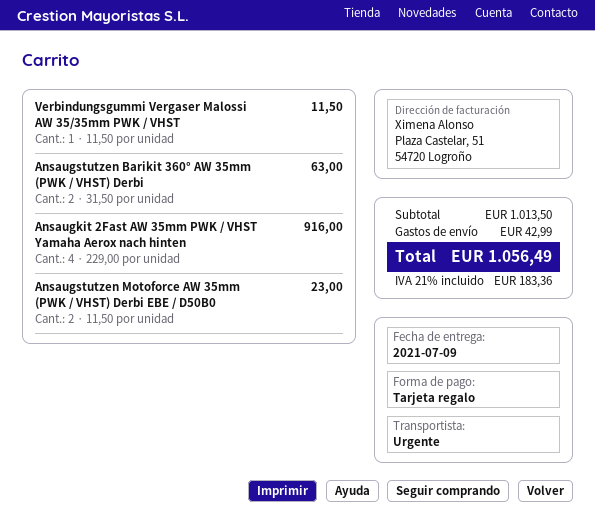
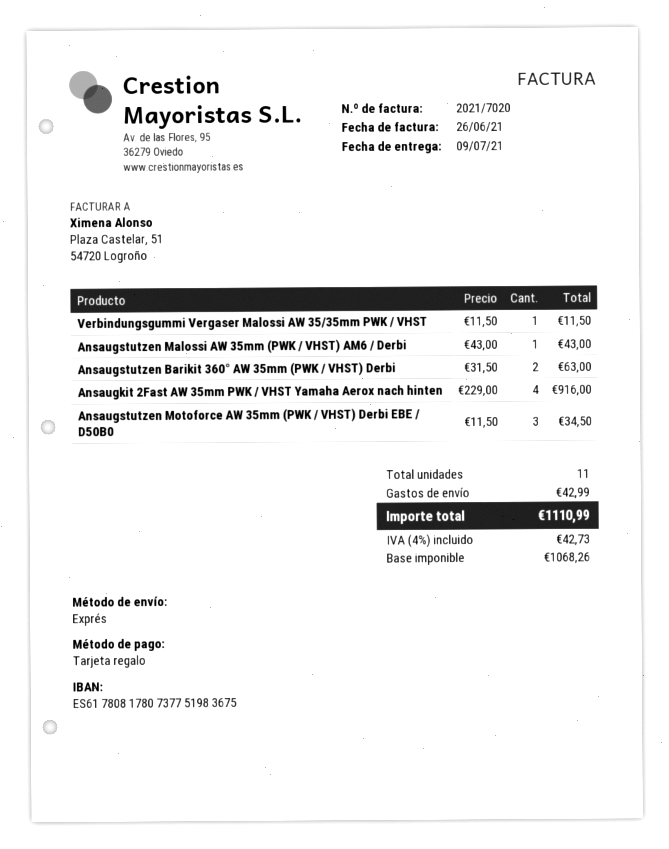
Ansaugstutzen Motoforce AW 35mm (PWK / VHST) Derbi EBE / D50B0: 2 x 11.50 = 23.00 -> 3 x 11.50 = 34.50
Ansaugstutzen Malossi AW 35mm (PWK / VHST) AM6 / Derbi: none -> 1 x 43.00 = 43.00
tax: 21% = 183.36 -> 4% = 42.73
total: 1056.49 -> 1110.99

